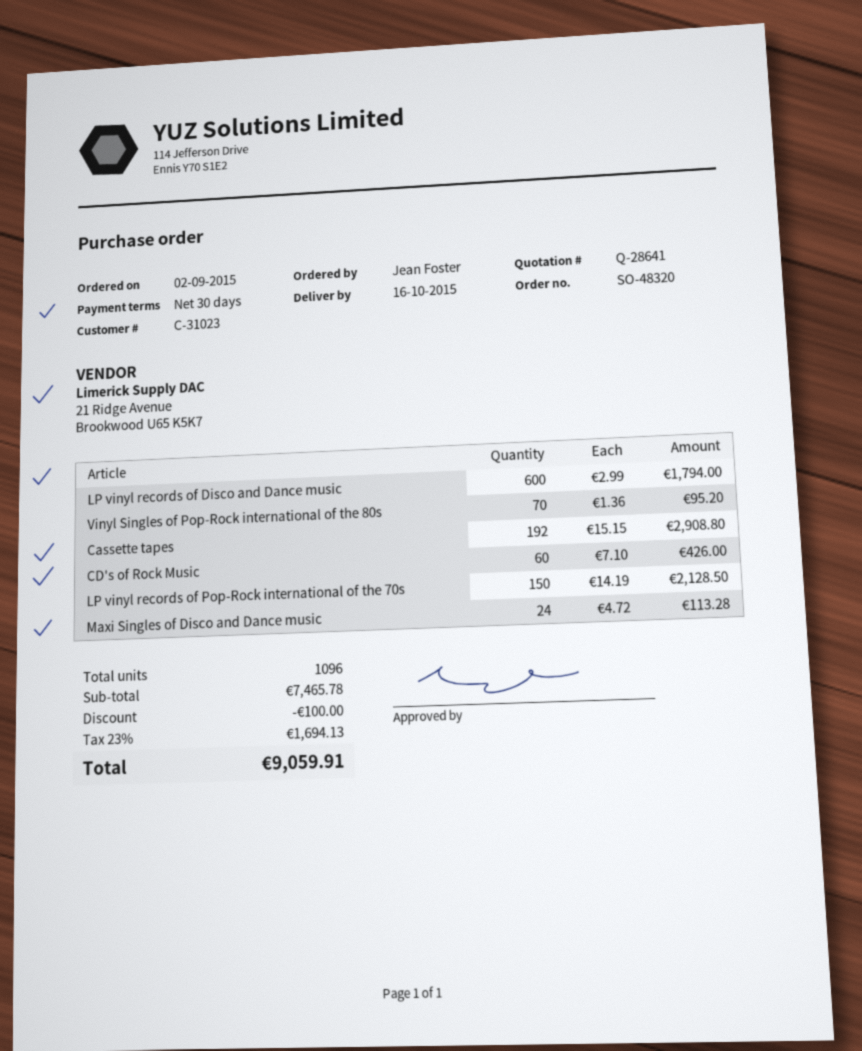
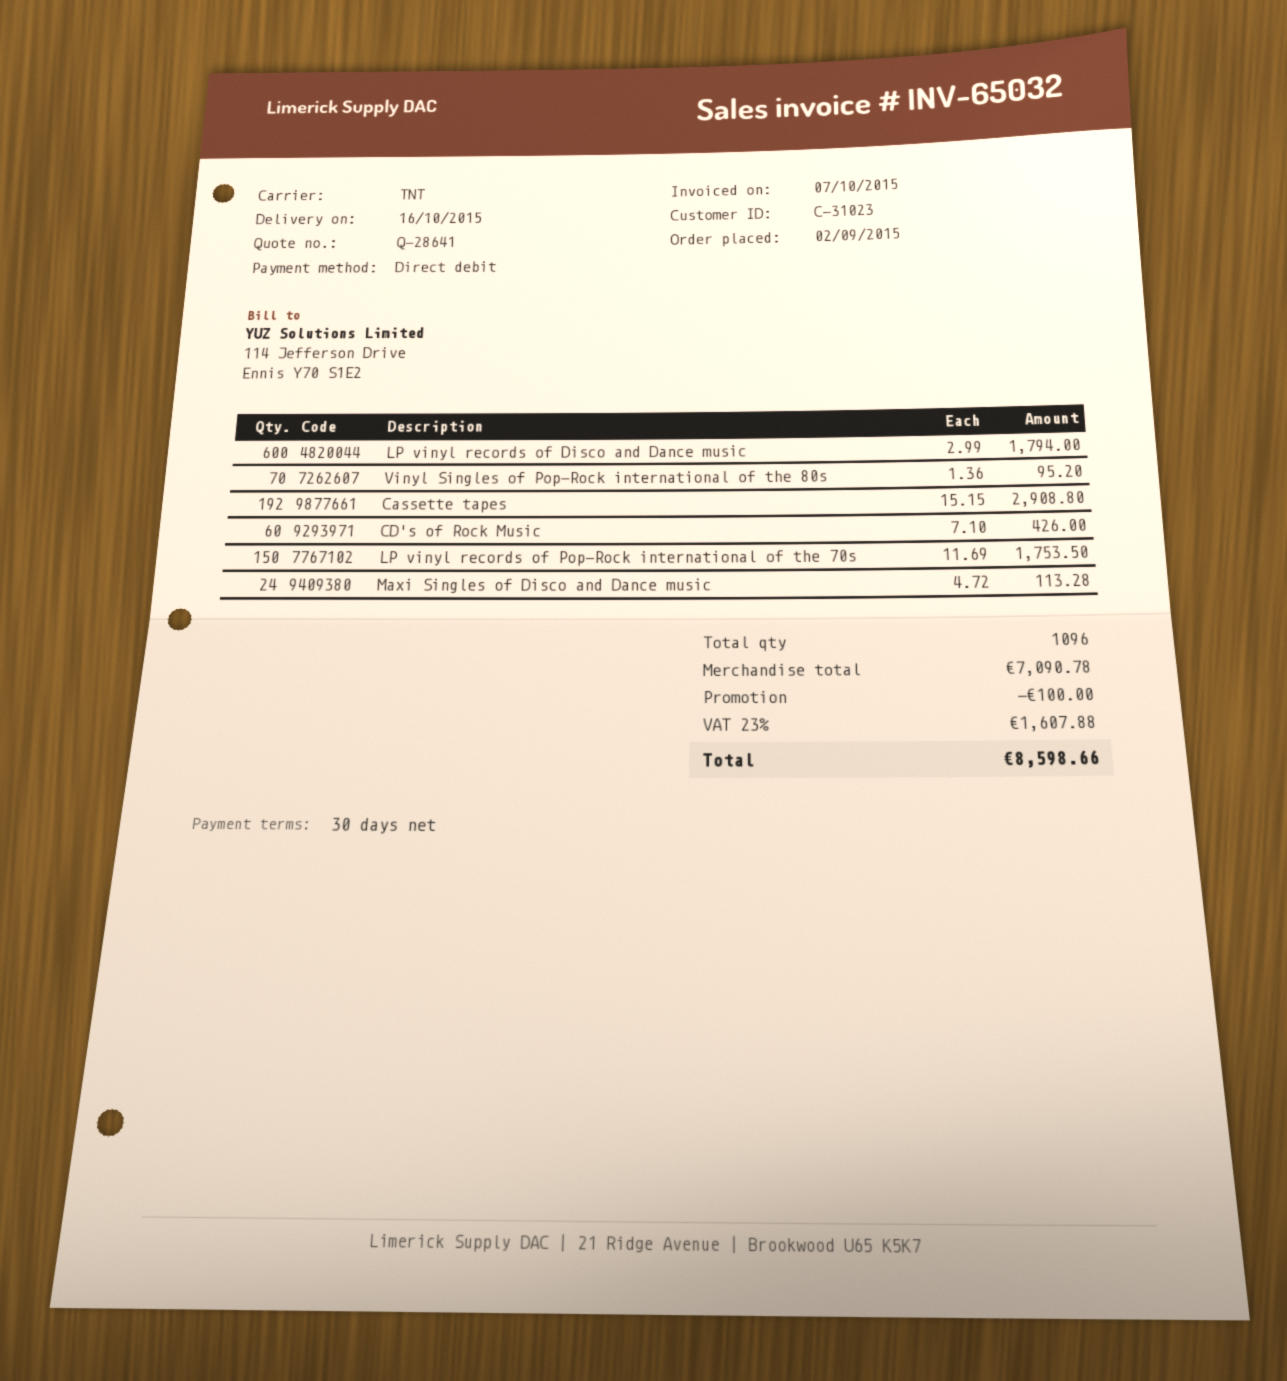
LP vinyl records of Pop-Rock international of the 70s: 150 x 14.19 = 2128.50 -> 150 x 11.69 = 1753.50
subtotal: 7465.78 -> 7090.78
tax: 23% = 1694.13 -> 23% = 1607.88
total: 9059.91 -> 8598.66

